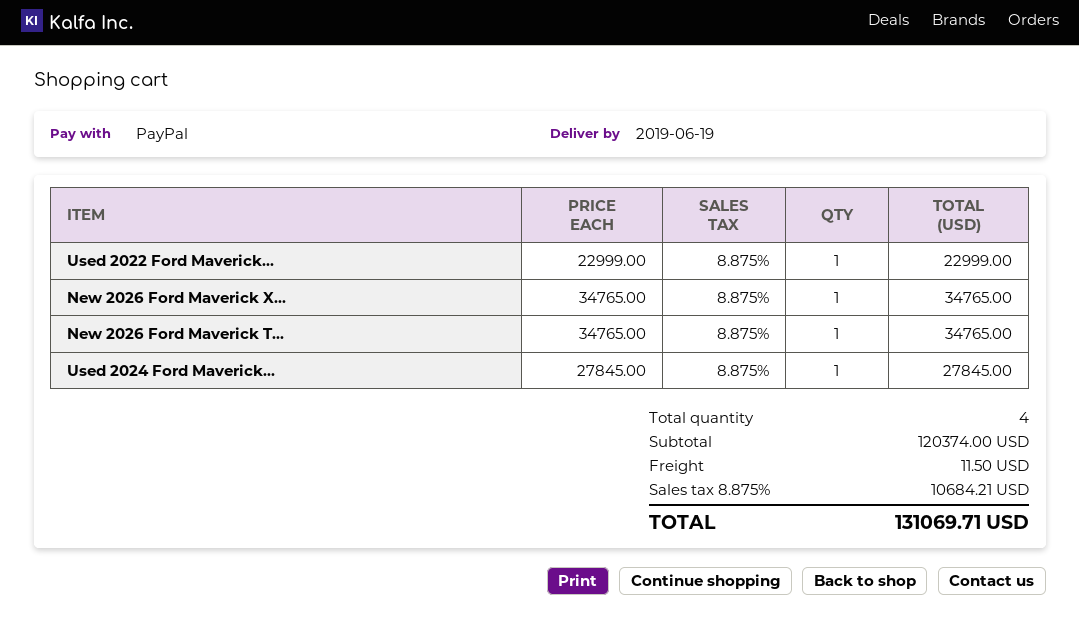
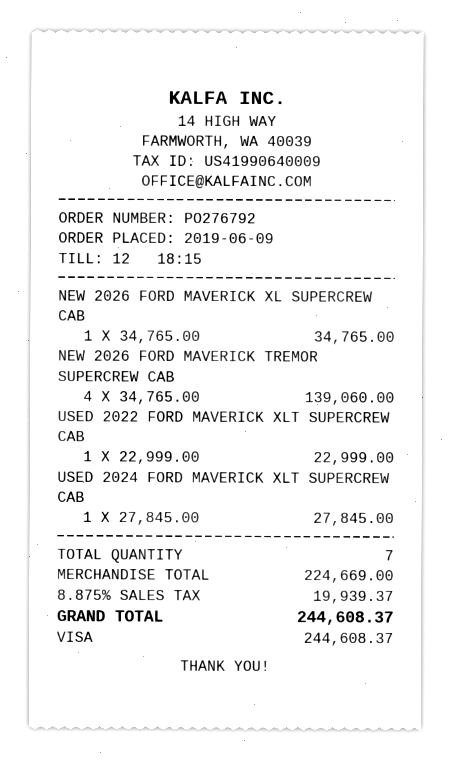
payment method: PayPal -> Visa
New 2026 Ford Maverick T...: 1 x 34765.00 = 34765.00 -> 4 x 34765.00 = 139060.00
total quantity: 4 -> 7
subtotal: 120374.00 -> 224669.00
shipping: 11.50 -> none
tax: 8.875% = 10684.21 -> 8.875% = 19939.37
total: 131069.71 -> 244608.37

